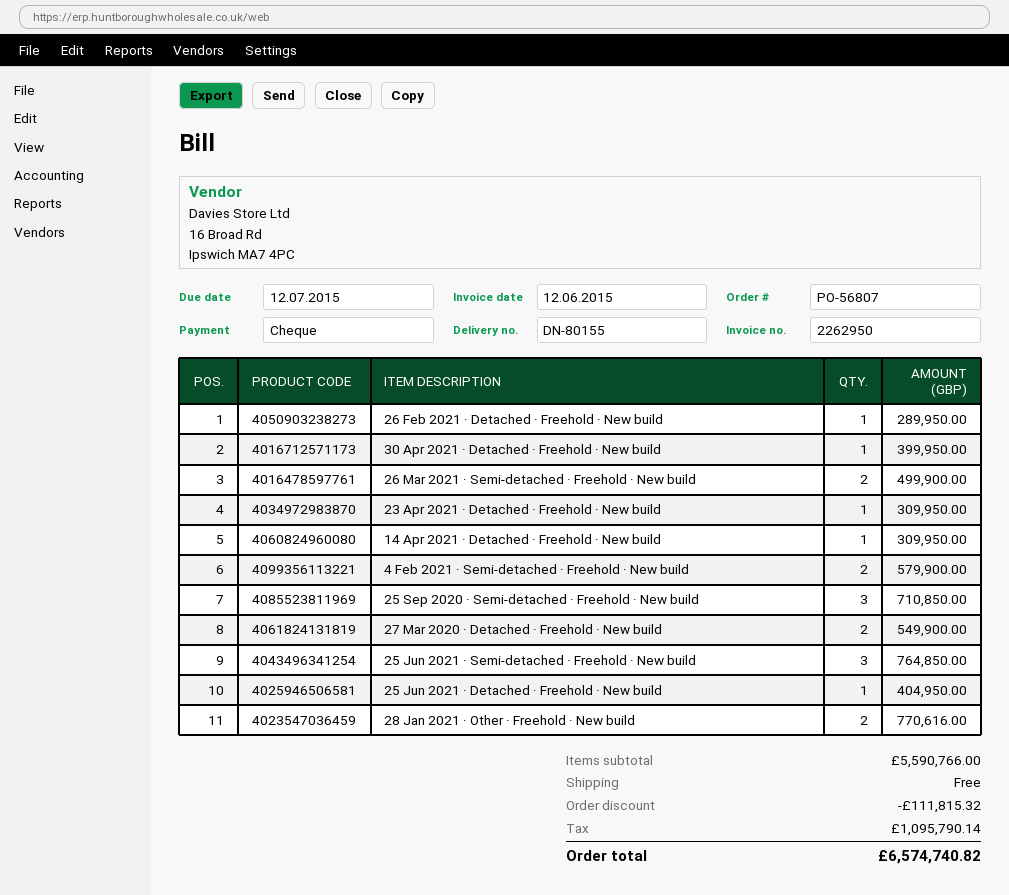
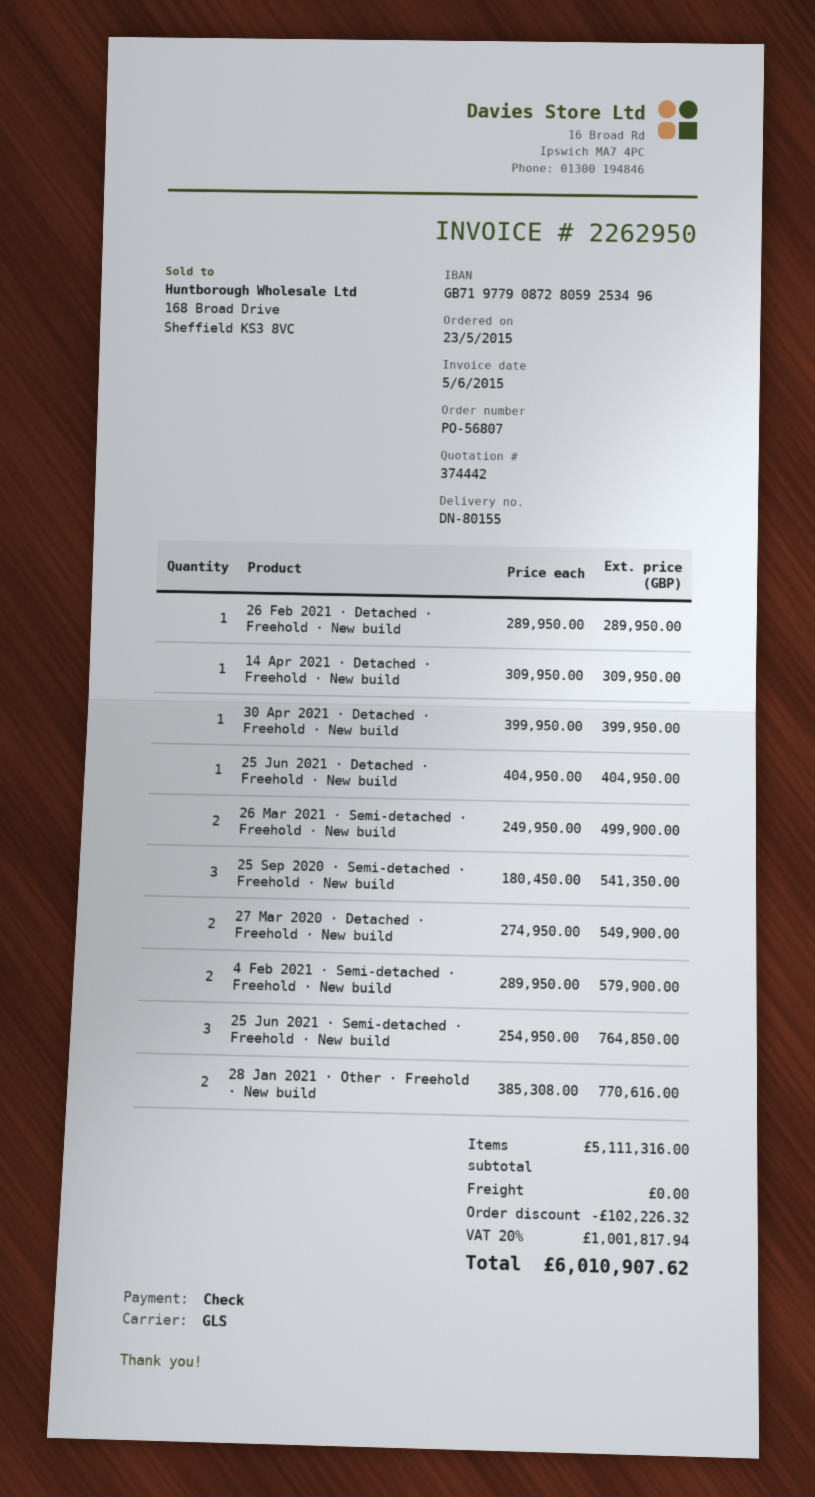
invoice date: 2015-06-12 -> 2015-06-05
23 Apr 2021 · Detached · Freehold · New build: 1 for 309950.00 -> none
25 Sep 2020 · Semi-detached · Freehold · New build: 3 for 710850.00 -> 3 for 541350.00
subtotal: 5590766.00 -> 5111316.00
discount: 111815.32 -> 102226.32
tax: 1095790.14 -> 1001817.94
total: 6574740.82 -> 6010907.62

